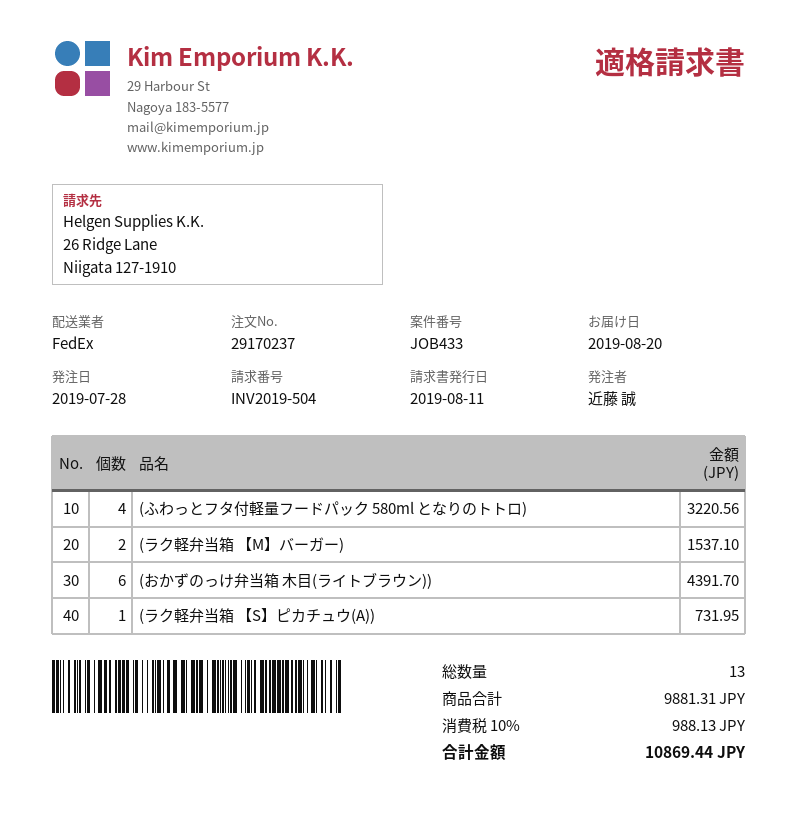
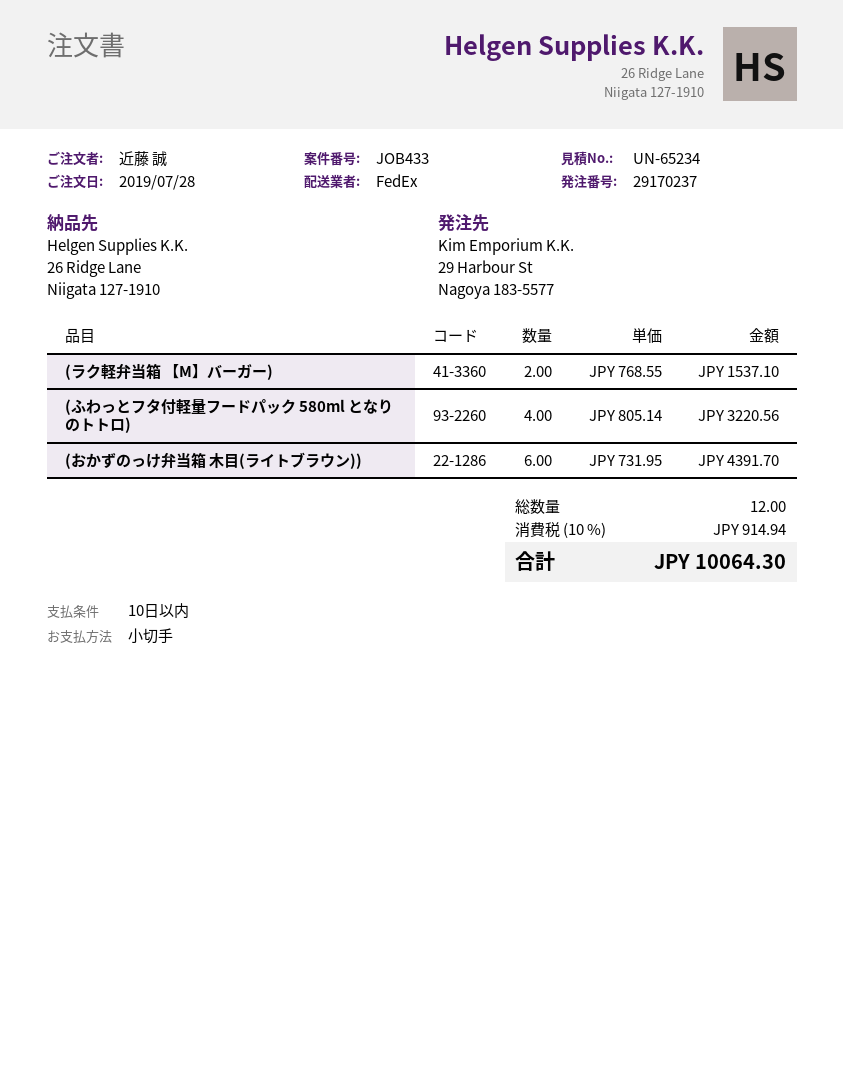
(ラク軽弁当箱 【S】ピカチュウ(A)): 1 for 731.95 -> none
total quantity: 13 -> 12
tax: 10% = 988.13 -> 10% = 914.94
total: 10869.44 -> 10064.30

